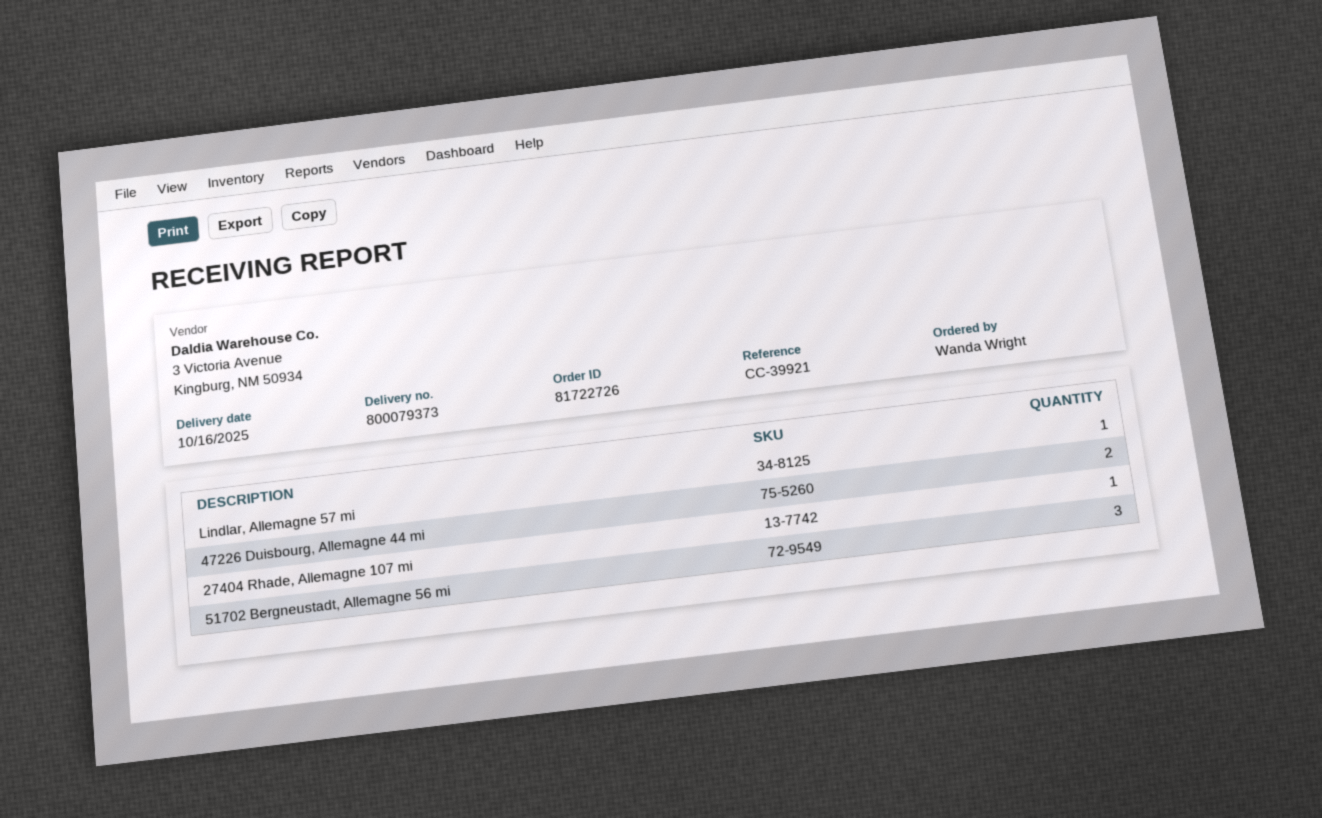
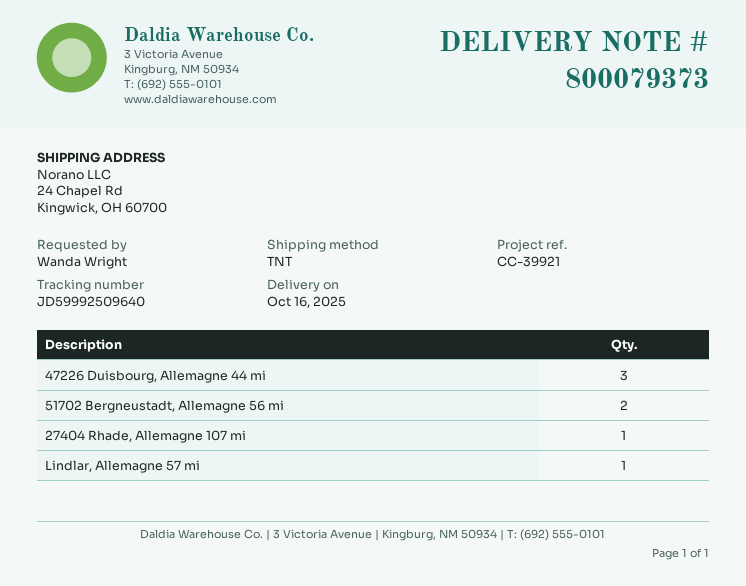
47226 Duisbourg, Allemagne 44 mi: 2 -> 3
51702 Bergneustadt, Allemagne 56 mi: 3 -> 2

